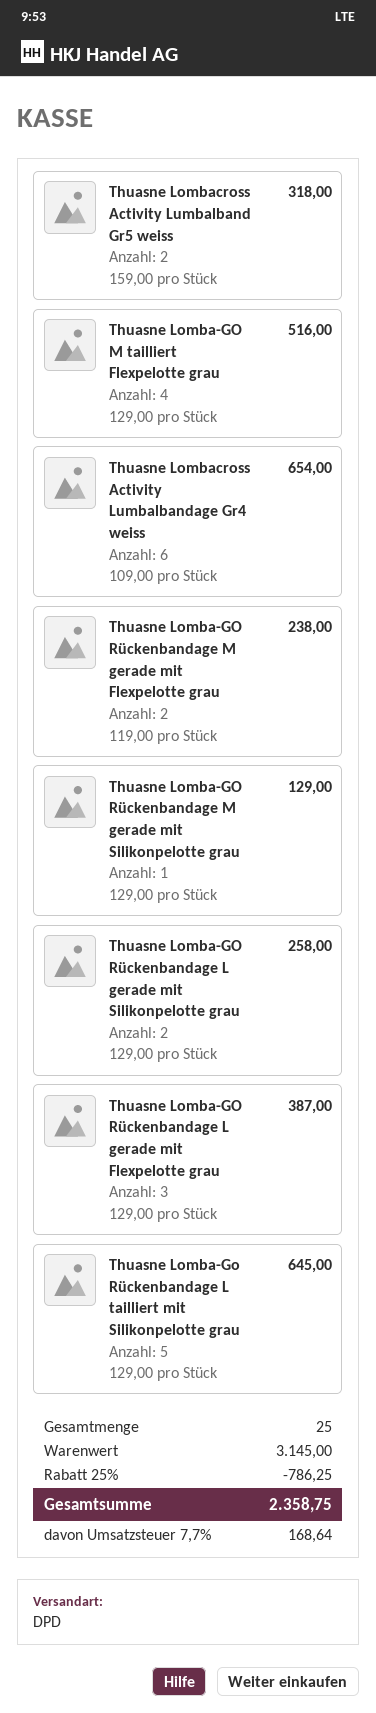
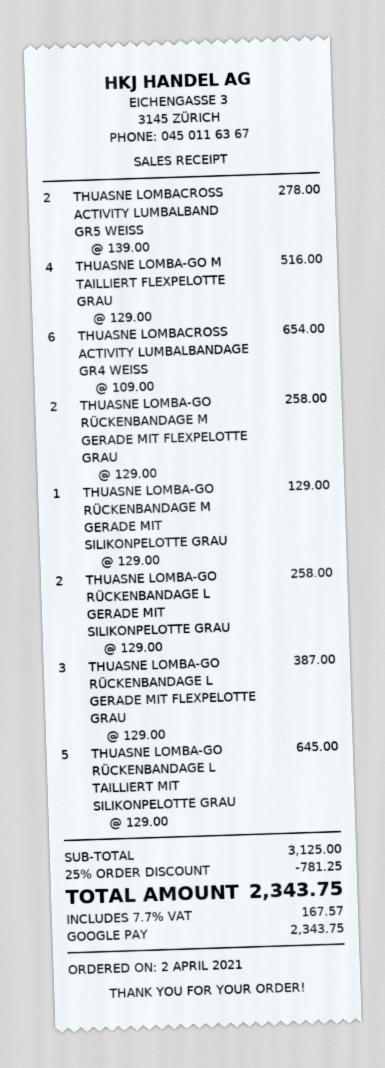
Thuasne Lombacross Activity Lumbalband Gr5 weiss: 2 x 159.00 = 318.00 -> 2 x 139.00 = 278.00
Thuasne Lomba-GO Rückenbandage M gerade mit Flexpelotte grau: 2 x 119.00 = 238.00 -> 2 x 129.00 = 258.00
subtotal: 3145.00 -> 3125.00
discount: 25% = 786.25 -> 25% = 781.25
tax: 7.7% = 168.64 -> 7.7% = 167.57
total: 2358.75 -> 2343.75

